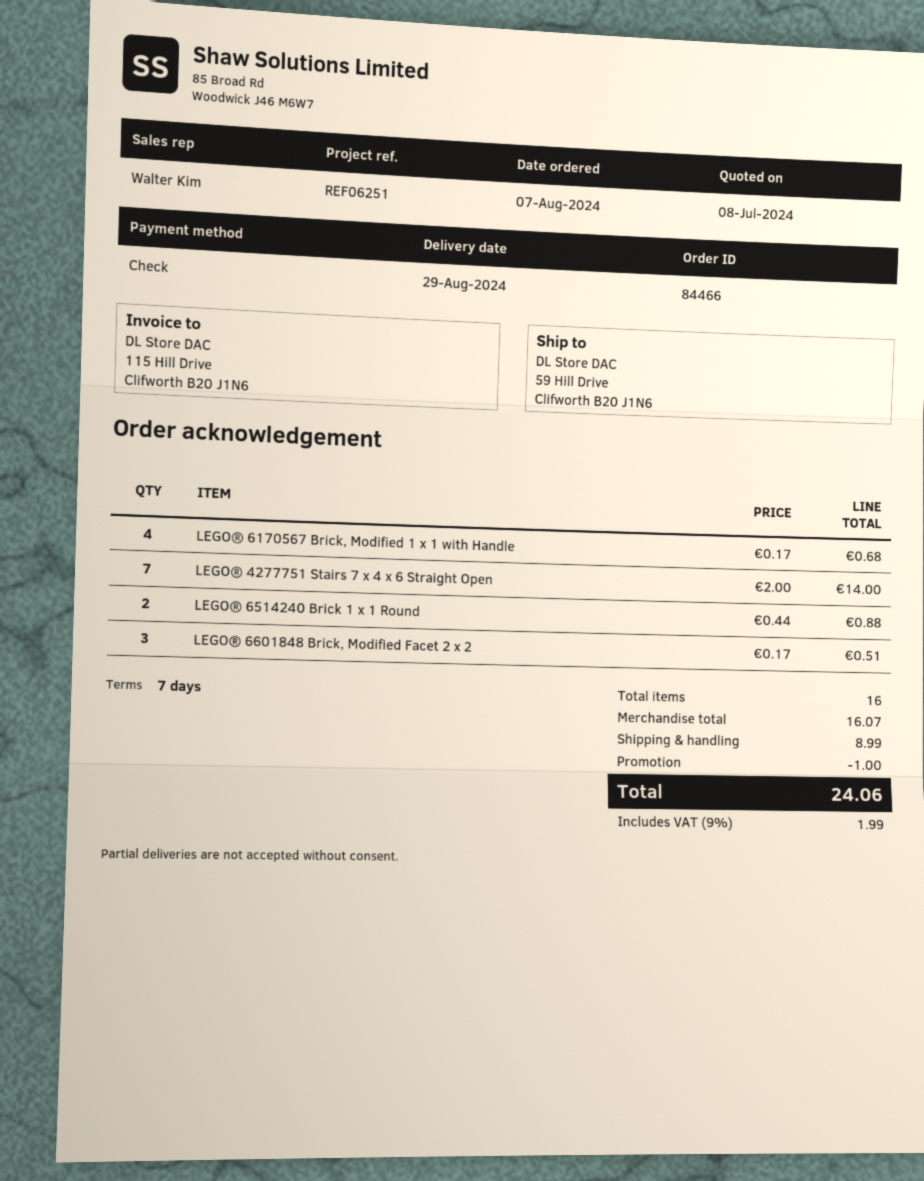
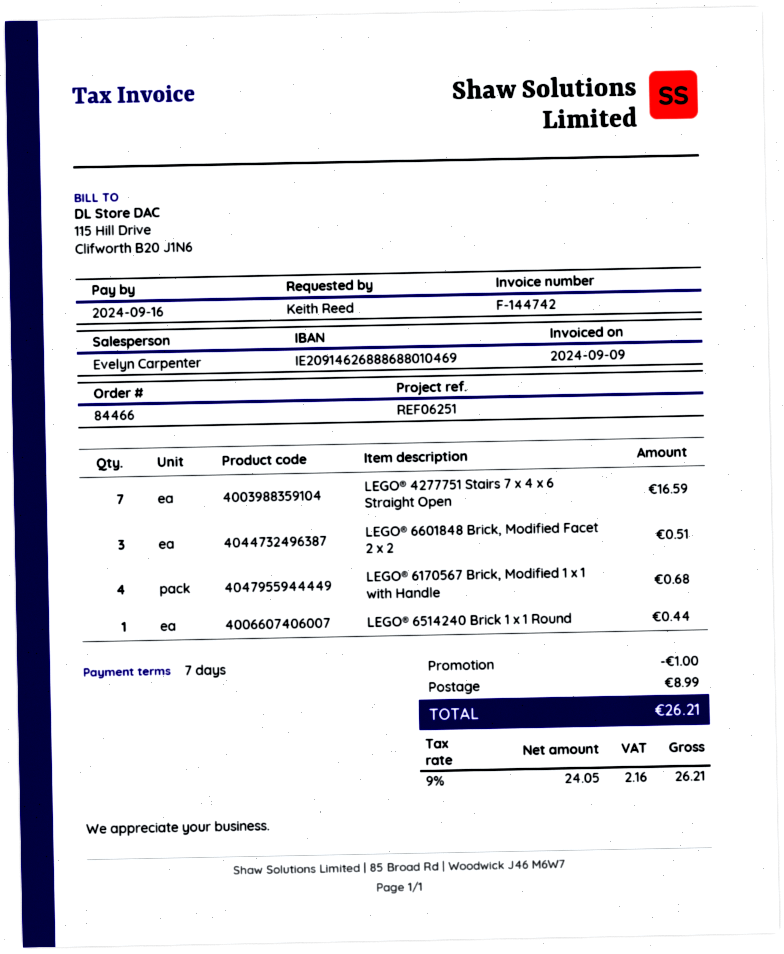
sales rep: Walter Kim -> Evelyn Carpenter
LEGO® 4277751 Stairs 7 x 4 x 6 Straight Open: 7 for 14.00 -> 7 for 16.59
LEGO® 6514240 Brick 1 x 1 Round: 2 for 0.88 -> 1 for 0.44
tax: 9% = 1.99 -> 9% = 2.16
total: 24.06 -> 26.21

